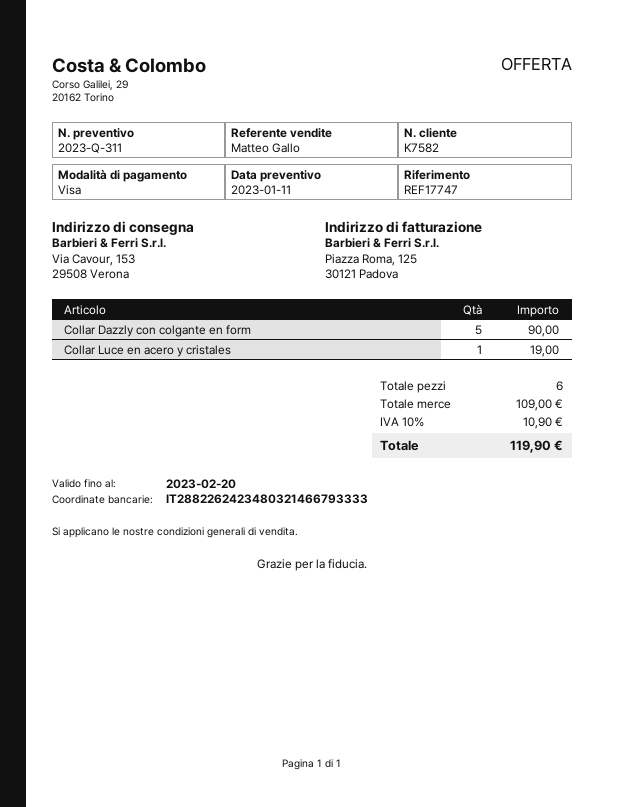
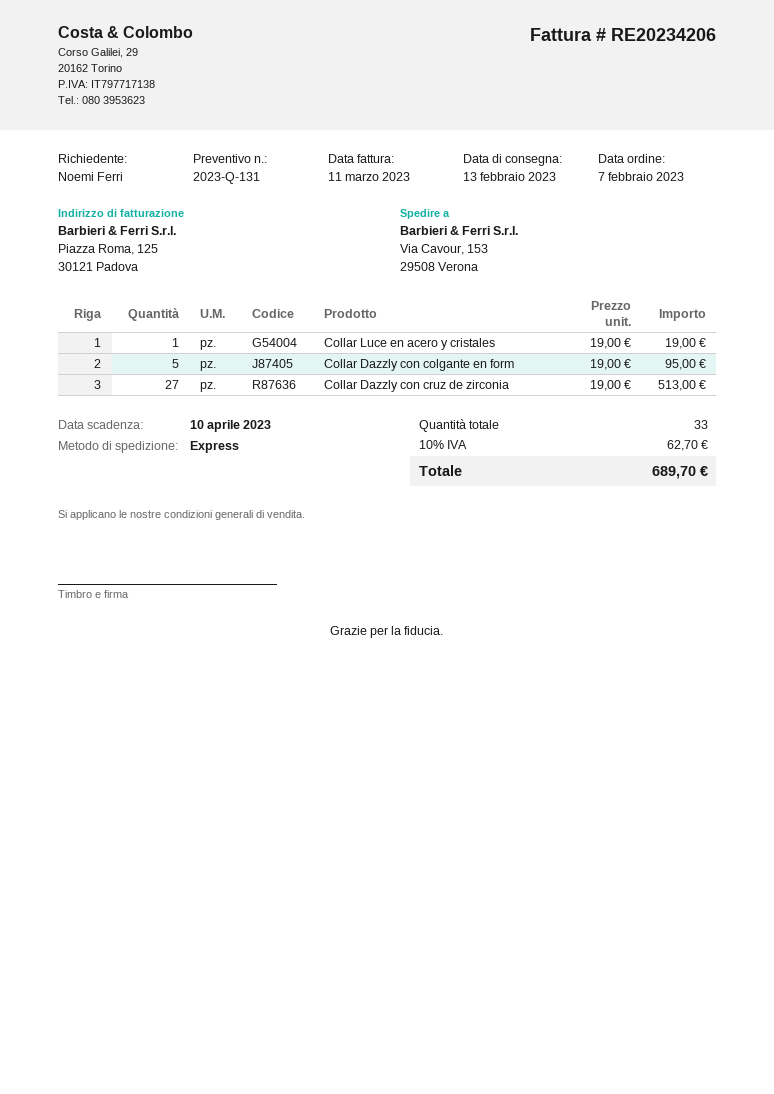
quote number: 2023-Q-311 -> 2023-Q-131
Collar Dazzly con colgante en form: 5 for 90.00 -> 5 for 95.00
Collar Dazzly con cruz de zirconia: none -> 27 for 513.00
total quantity: 6 -> 33
tax: 10% = 10.90 -> 10% = 62.70
total: 119.90 -> 689.70

